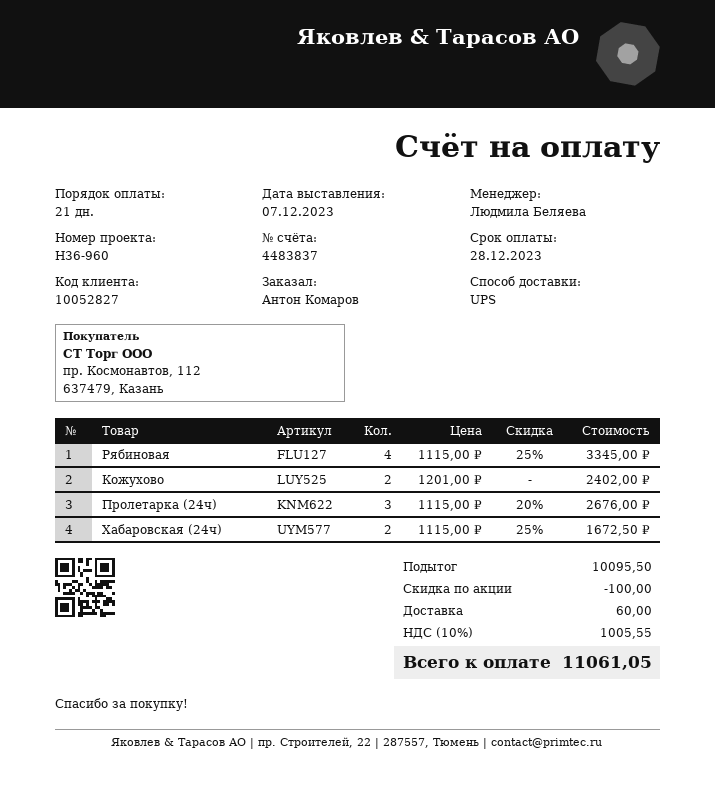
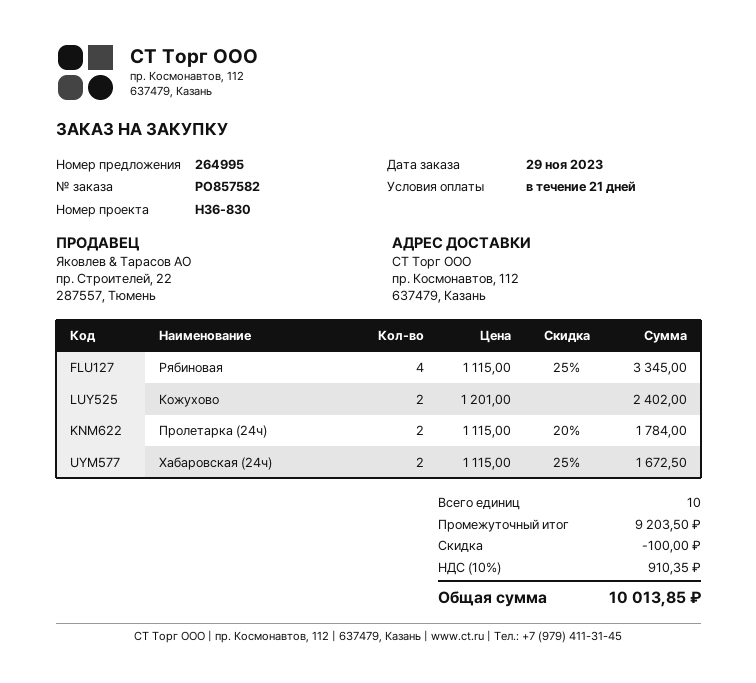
reference: H36-960 -> H36-830
Пролетарка (24ч): 3 x 1115.00 - 20% = 2676.00 -> 2 x 1115.00 - 20% = 1784.00
subtotal: 10095.50 -> 9203.50
shipping: 60.00 -> none
tax: 10% = 1005.55 -> 10% = 910.35
total: 11061.05 -> 10013.85

